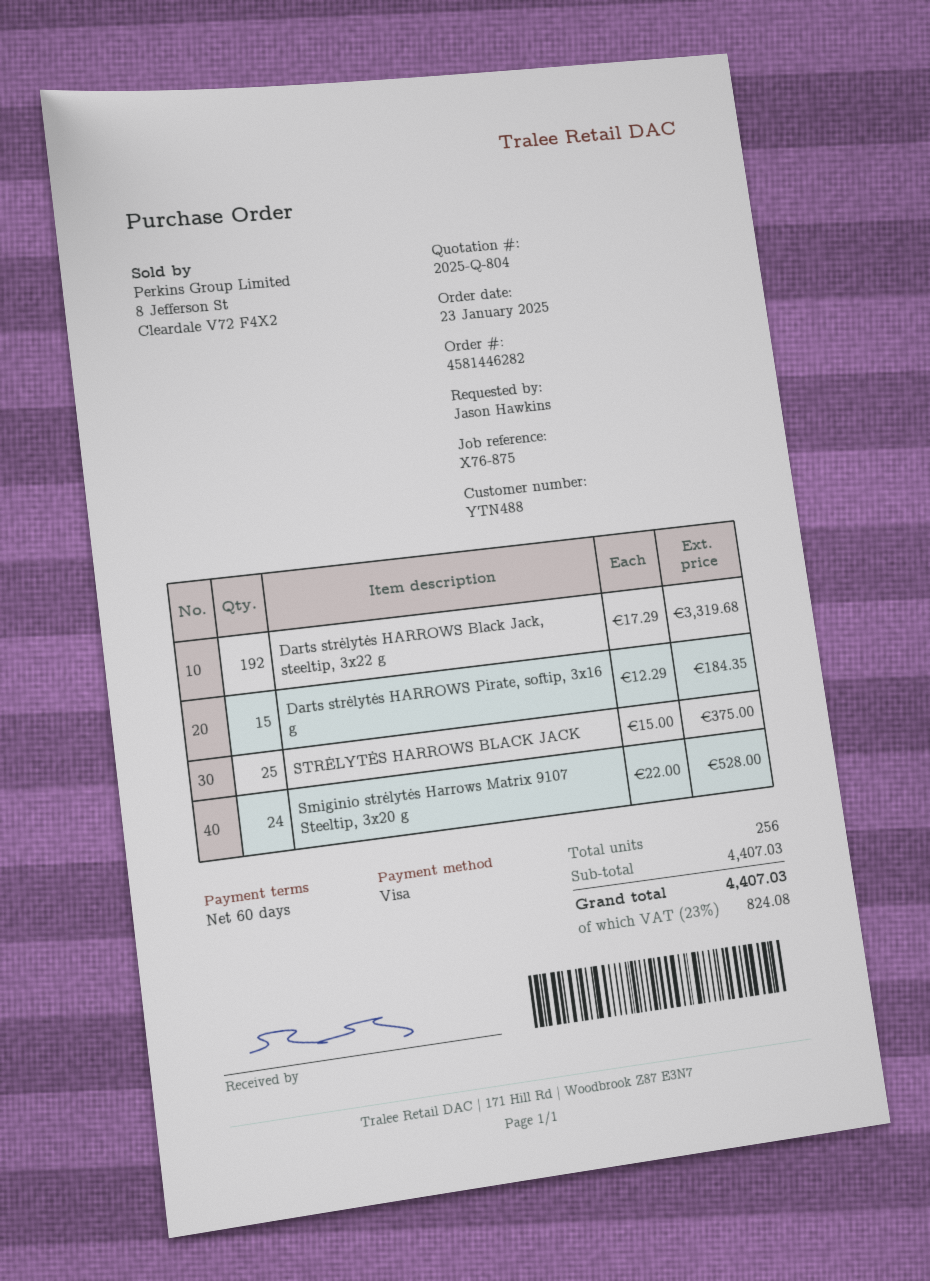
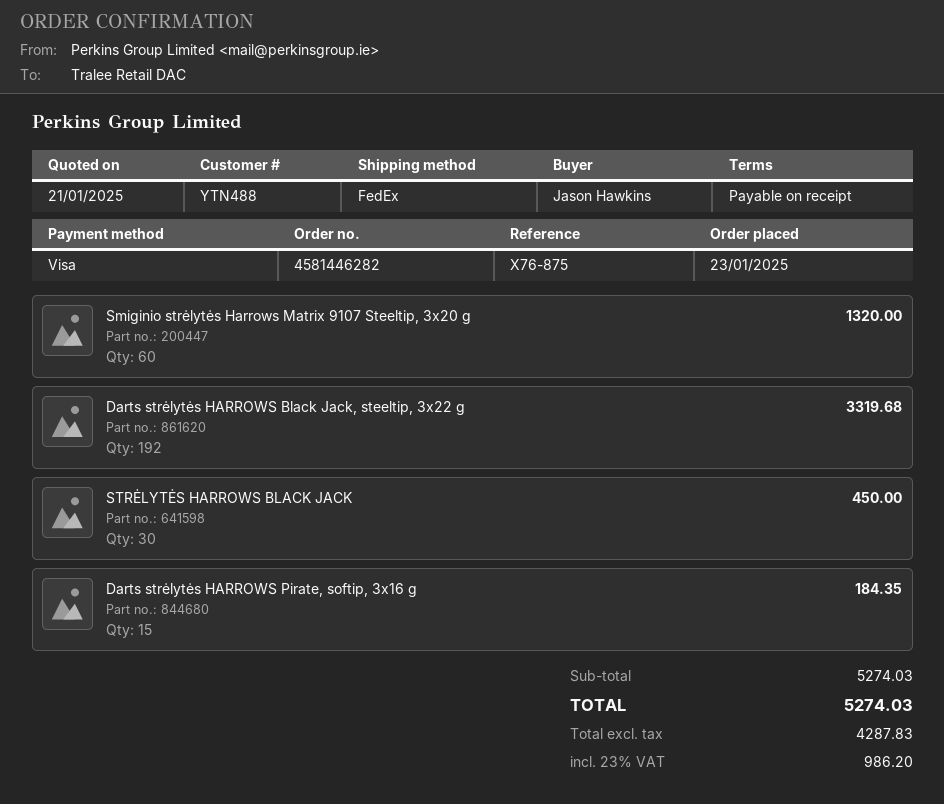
payment terms: 60 days -> on receipt
STRĖLYTĖS HARROWS BLACK JACK: 25 for 375.00 -> 30 for 450.00
Smiginio strėlytės Harrows Matrix 9107 Steeltip, 3x20 g: 24 for 528.00 -> 60 for 1320.00
subtotal: 4407.03 -> 5274.03
tax: 23% = 824.08 -> 23% = 986.20
total: 4407.03 -> 5274.03

